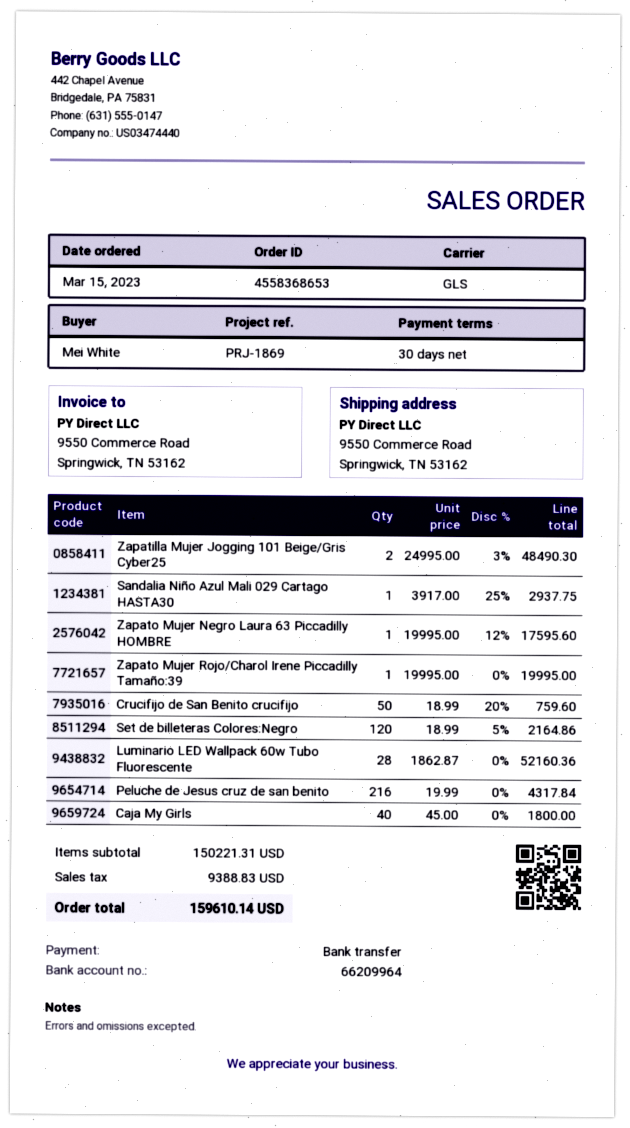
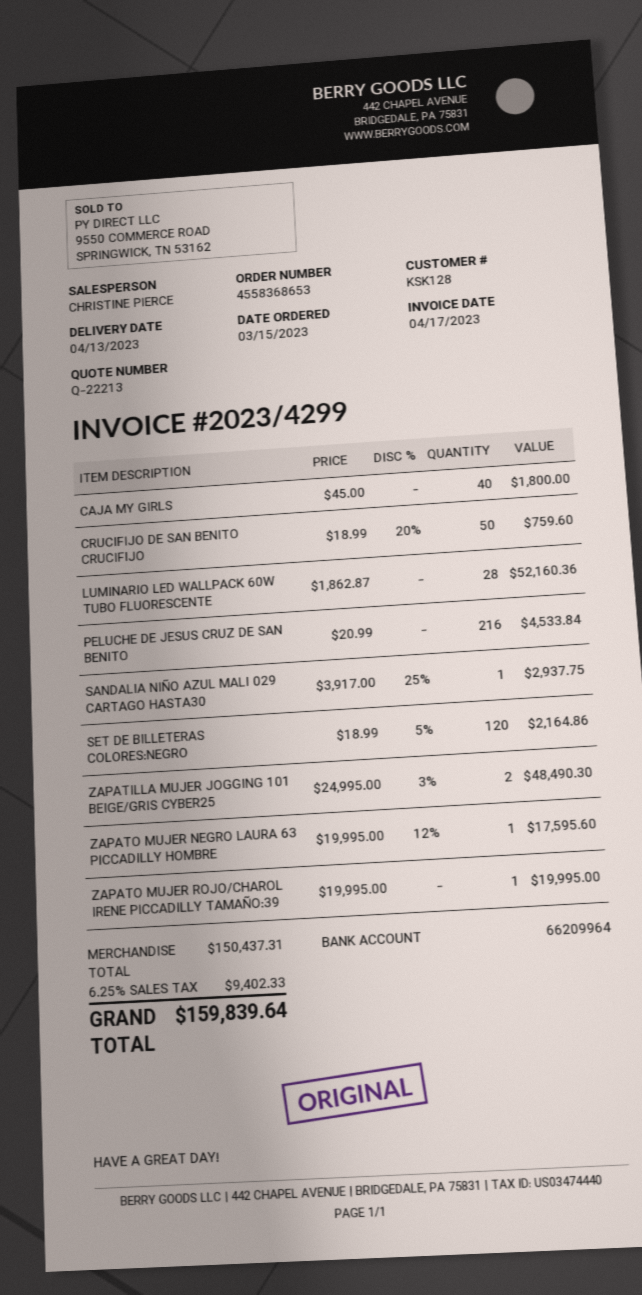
Peluche de Jesus cruz de san benito: 216 x 19.99 = 4317.84 -> 216 x 20.99 = 4533.84
subtotal: 150221.31 -> 150437.31
tax: 9388.83 -> 9402.33
total: 159610.14 -> 159839.64

